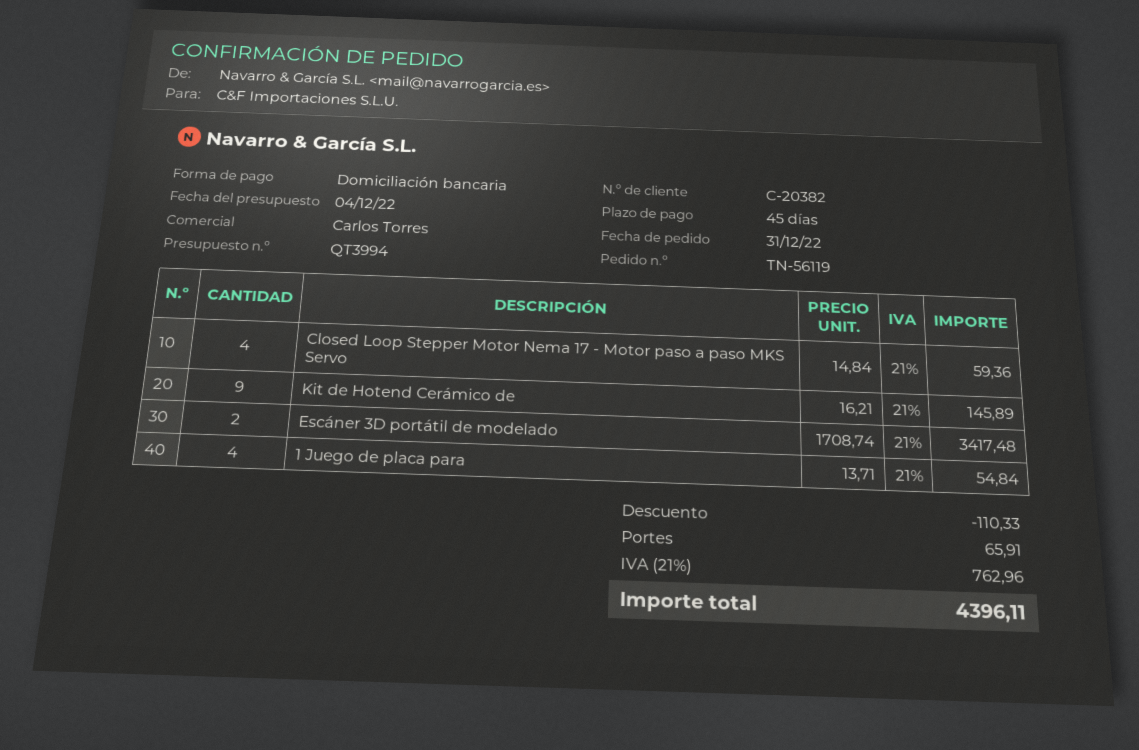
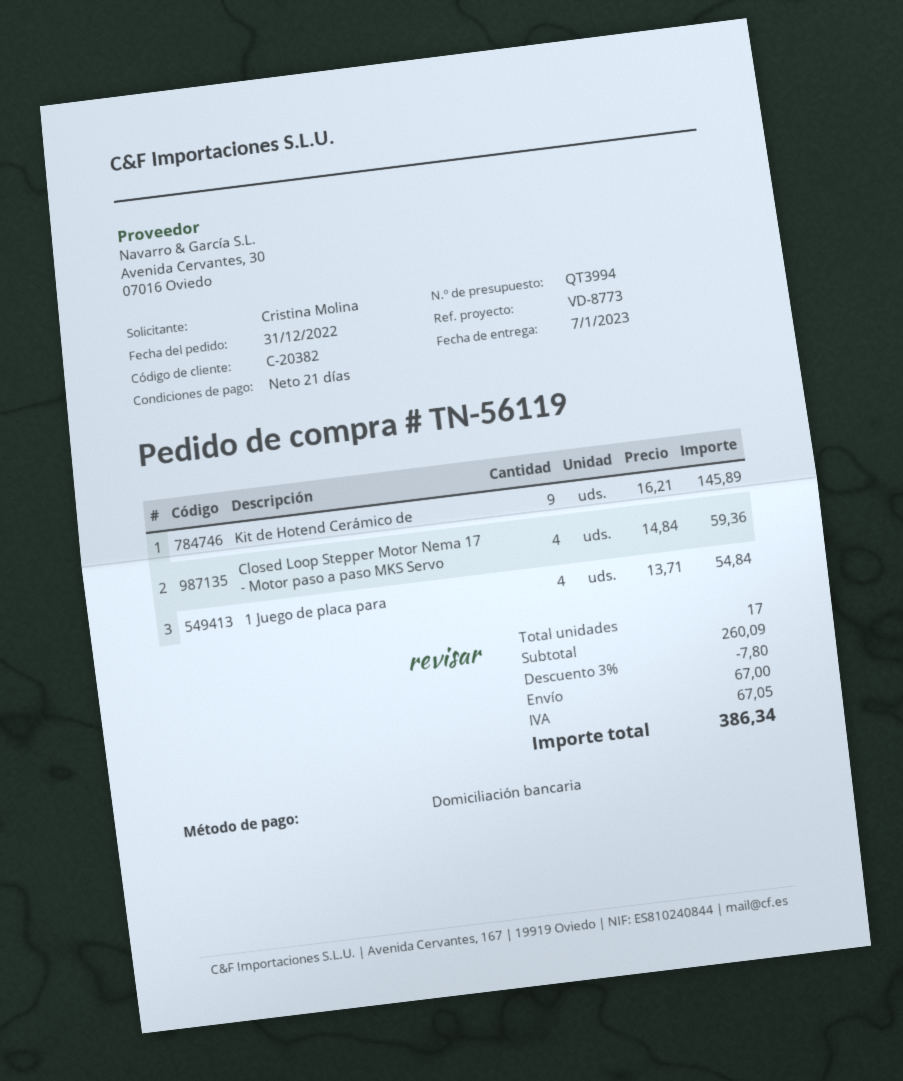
payment terms: 45 days -> 21 days
Escáner 3D portátil de modelado: 2 x 1708.74 = 3417.48 -> none
discount: 110.33 -> 7.80
shipping: 65.91 -> 67.00
tax: 762.96 -> 67.05
total: 4396.11 -> 386.34

